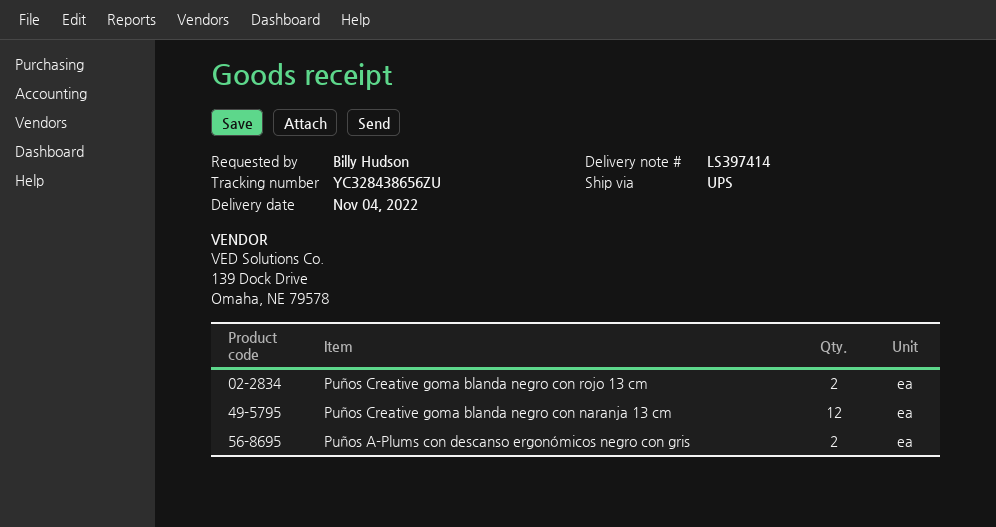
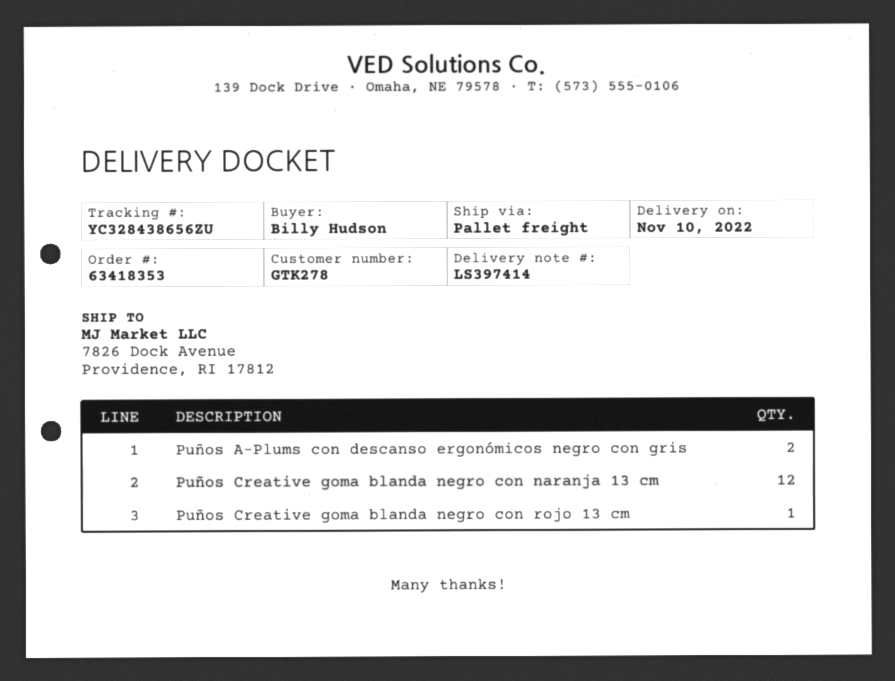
delivery date: 2022-11-04 -> 2022-11-10
shipping method: UPS -> pallet freight
Puños Creative goma blanda negro con rojo 13 cm: 2 -> 1

